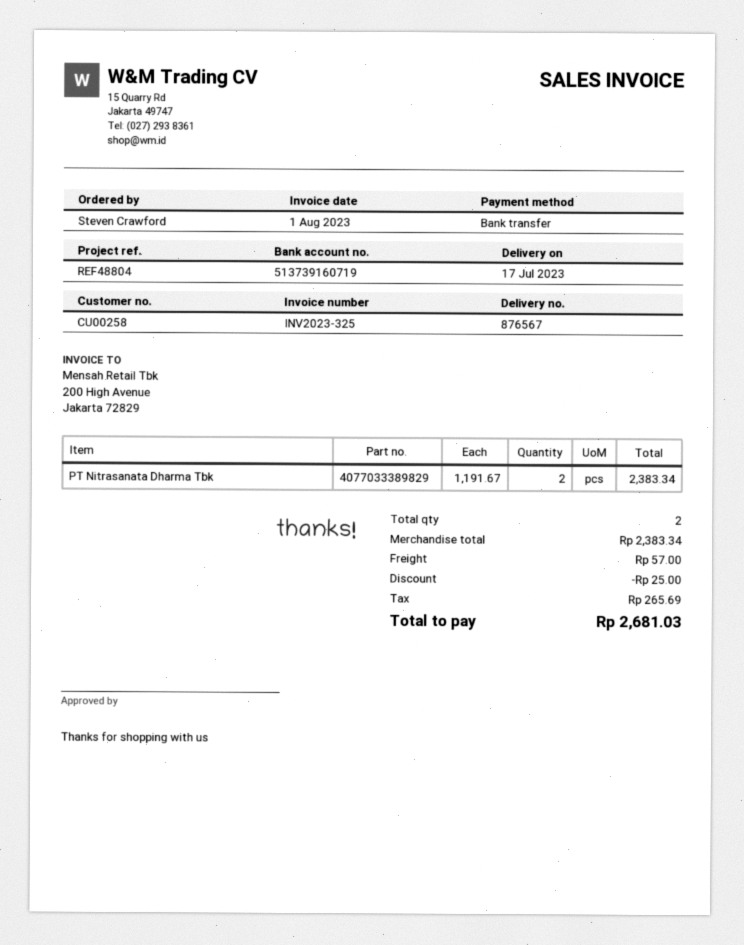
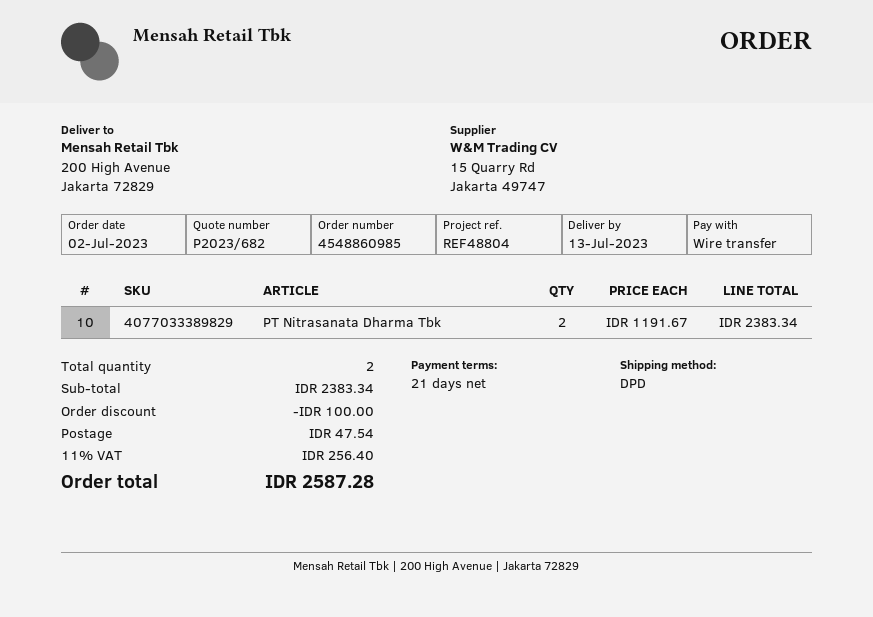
delivery date: 2023-07-17 -> 2023-07-13
discount: 25.00 -> 100.00
shipping: 57.00 -> 47.54
tax: 265.69 -> 256.40
total: 2681.03 -> 2587.28

